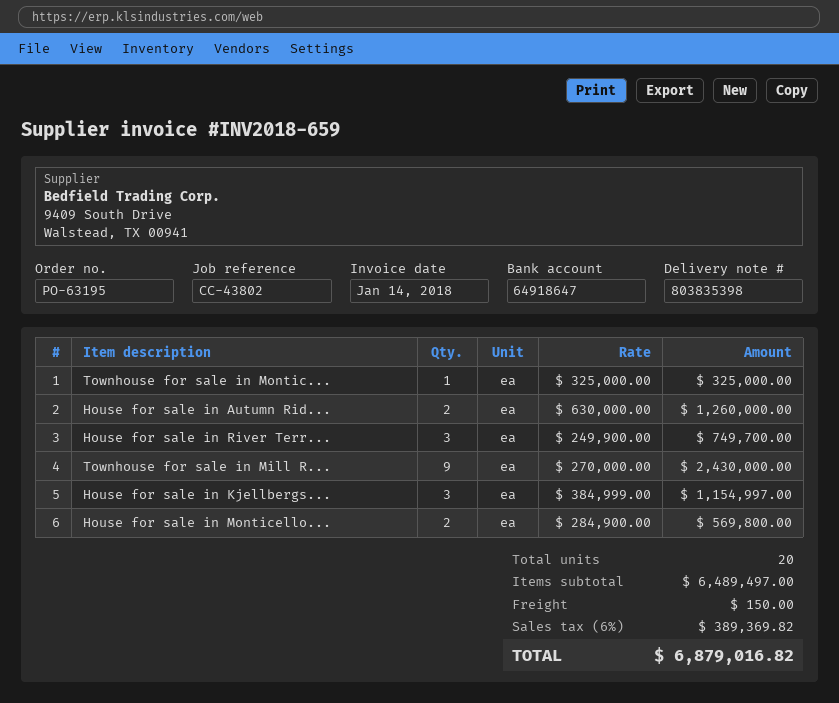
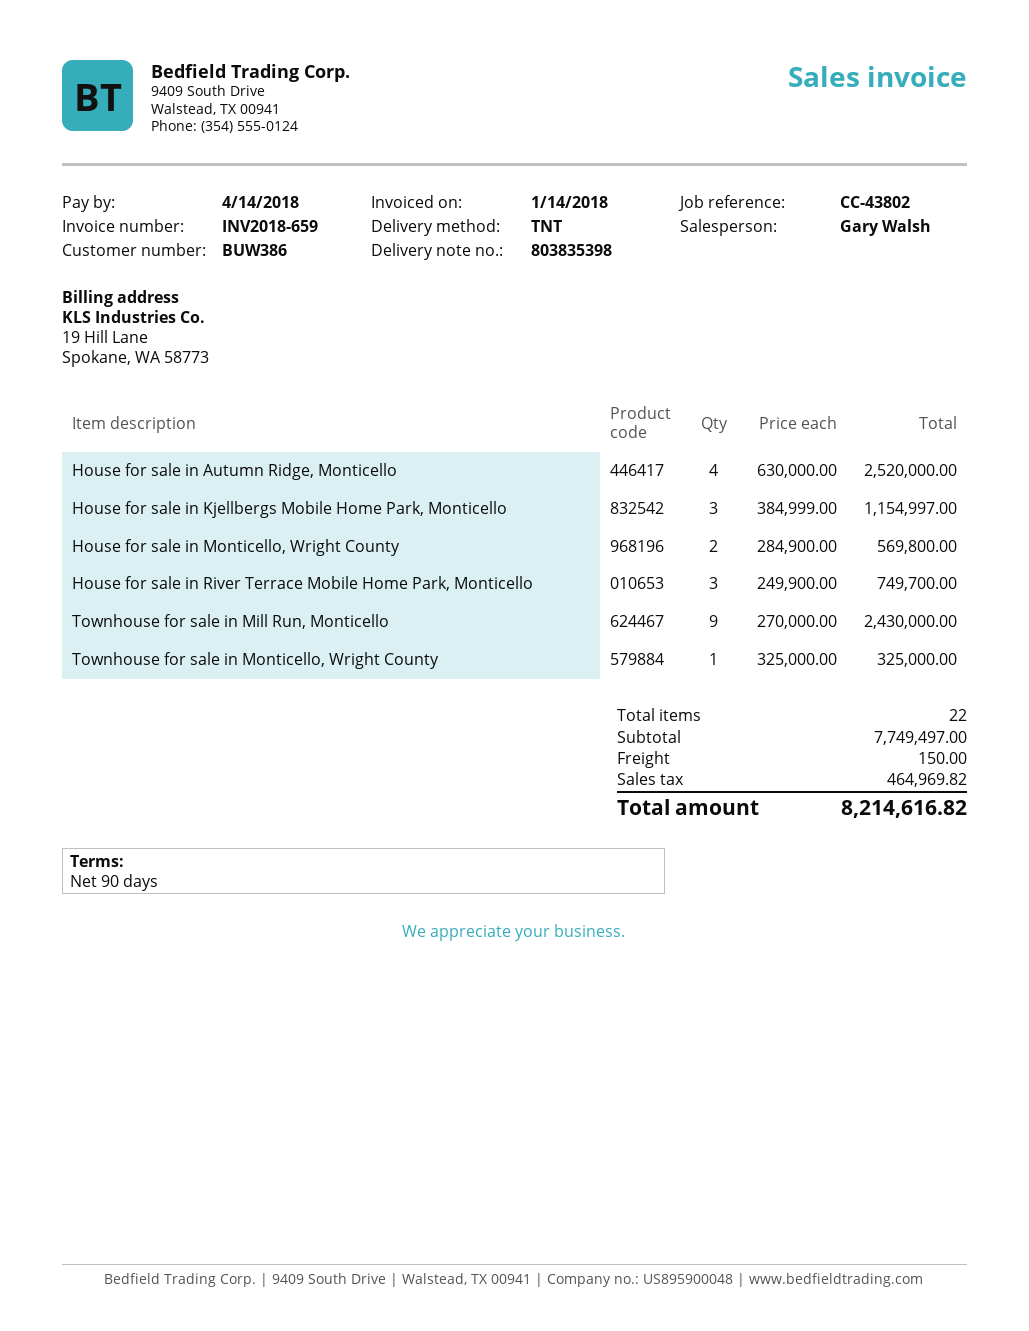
House for sale in Autumn Rid...: 2 x 630000.00 = 1260000.00 -> 4 x 630000.00 = 2520000.00
total quantity: 20 -> 22
subtotal: 6489497.00 -> 7749497.00
tax: 389369.82 -> 464969.82
total: 6879016.82 -> 8214616.82

